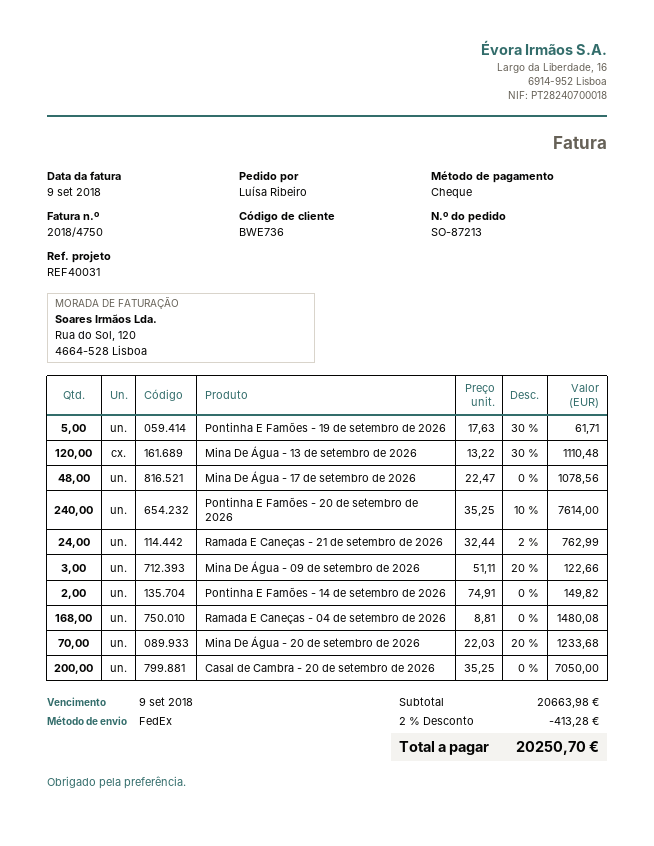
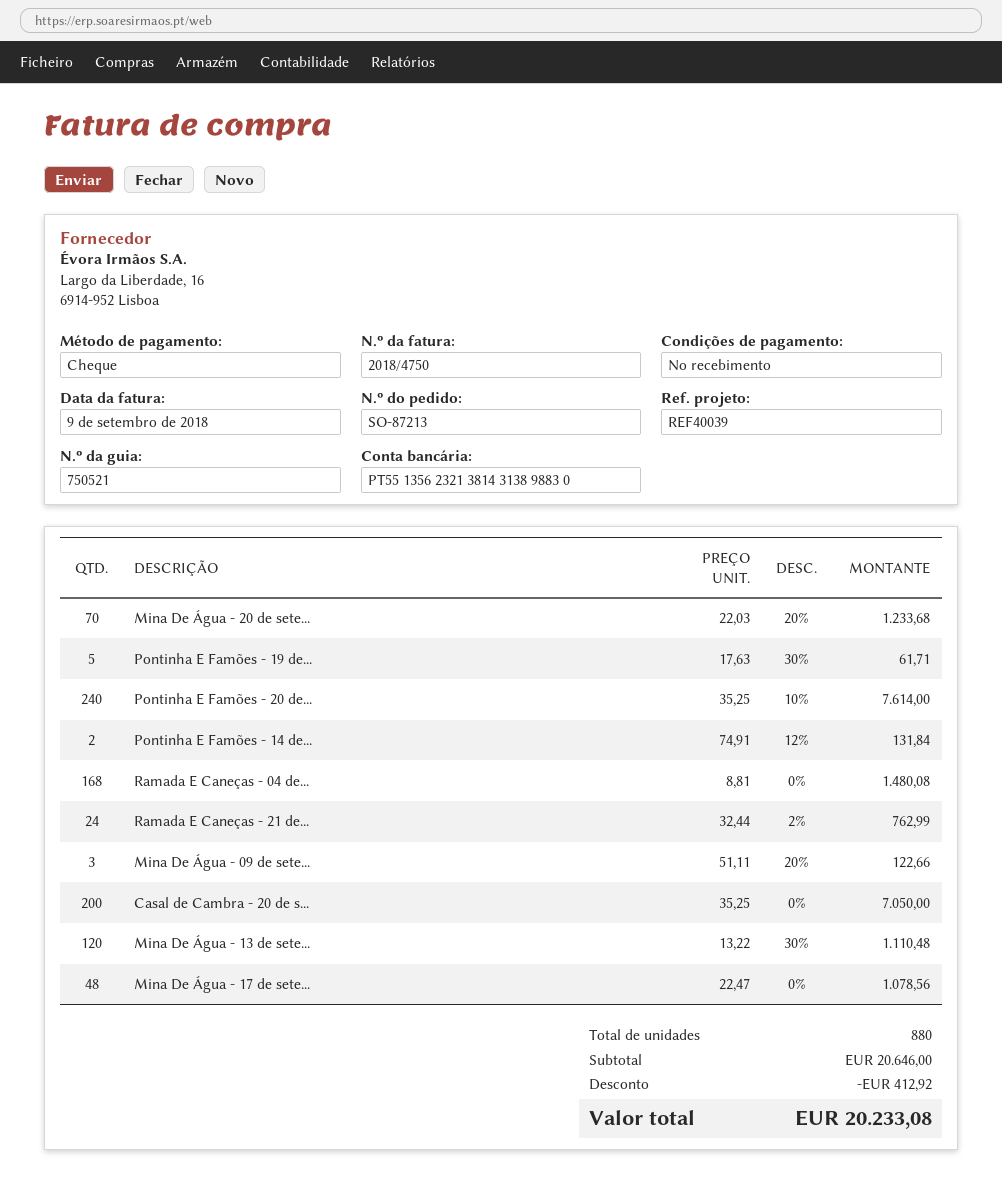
reference: REF40031 -> REF40039
Pontinha E Famões - 14 de setembro de 2026: 2 x 74.91 = 149.82 -> 2 x 74.91 - 12% = 131.84
subtotal: 20663.98 -> 20646.00
discount: 413.28 -> 412.92
total: 20250.70 -> 20233.08

